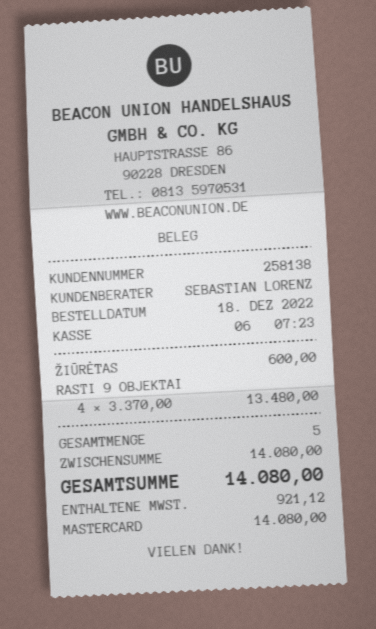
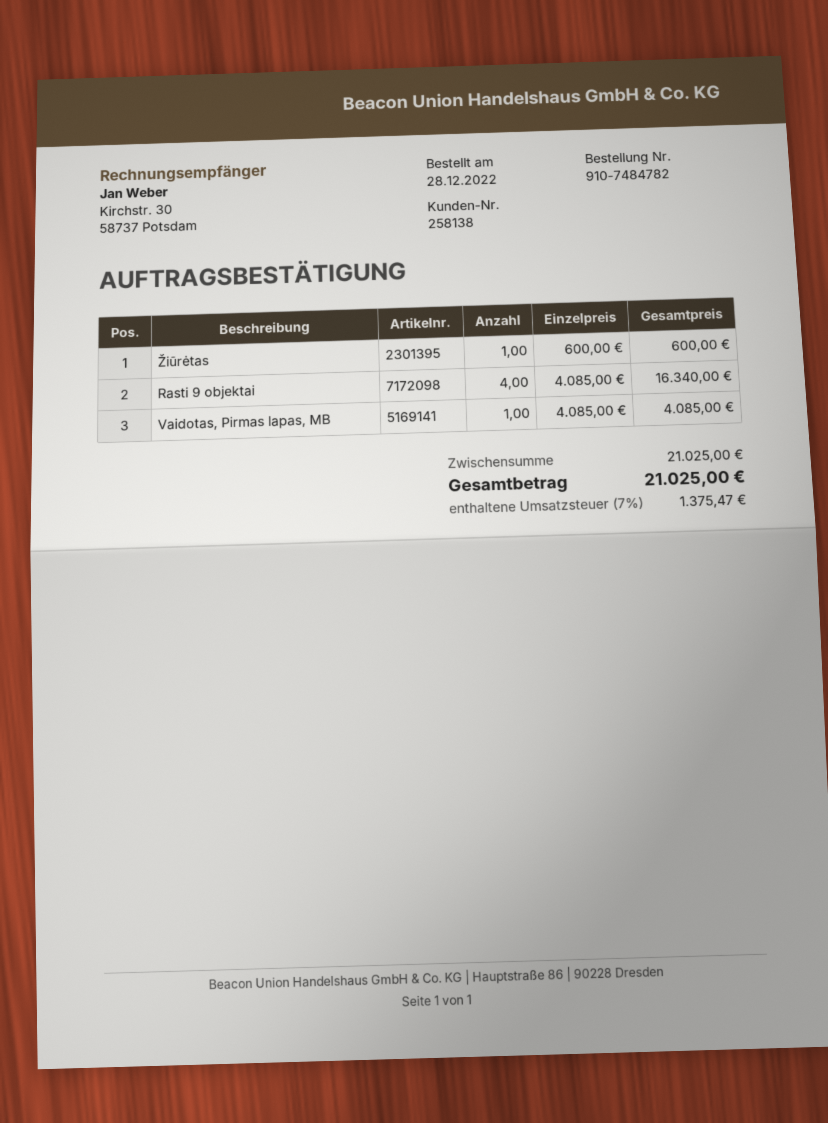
order date: 2022-12-18 -> 2022-12-28
RASTI 9 OBJEKTAI: 4 x 3370.00 = 13480.00 -> 4 x 4085.00 = 16340.00
Vaidotas, Pirmas lapas, MB: none -> 1 x 4085.00 = 4085.00
subtotal: 14080.00 -> 21025.00
tax: 921.12 -> 1375.47
total: 14080.00 -> 21025.00

